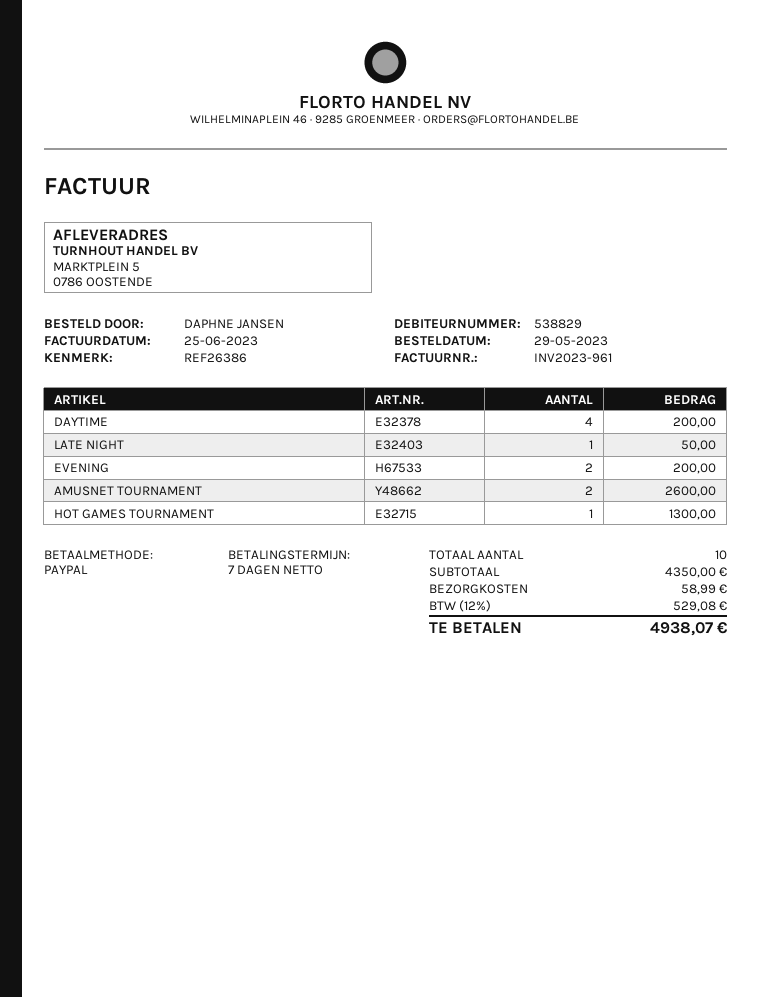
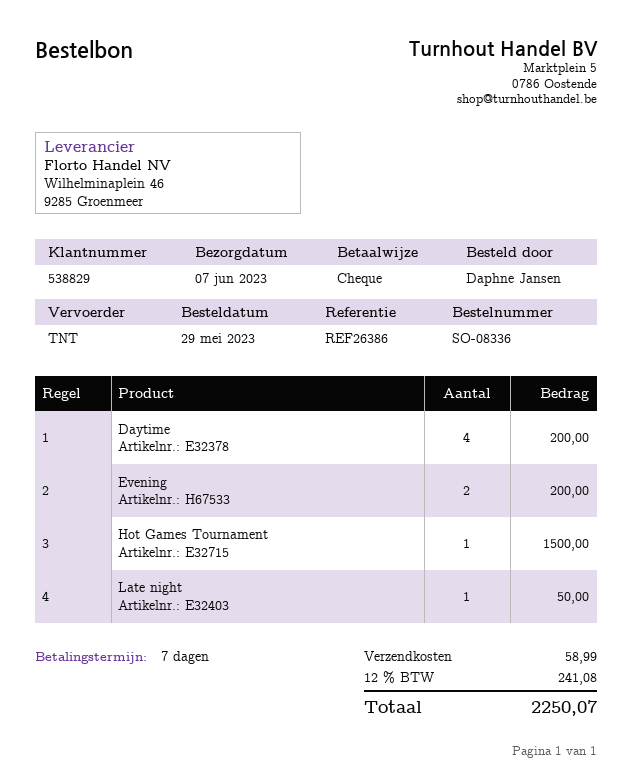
payment method: PayPal -> cheque
AMUSNET TOURNAMENT: 2 for 2600.00 -> none
HOT GAMES TOURNAMENT: 1 for 1300.00 -> 1 for 1500.00
tax: 12% = 529.08 -> 12% = 241.08
total: 4938.07 -> 2250.07

